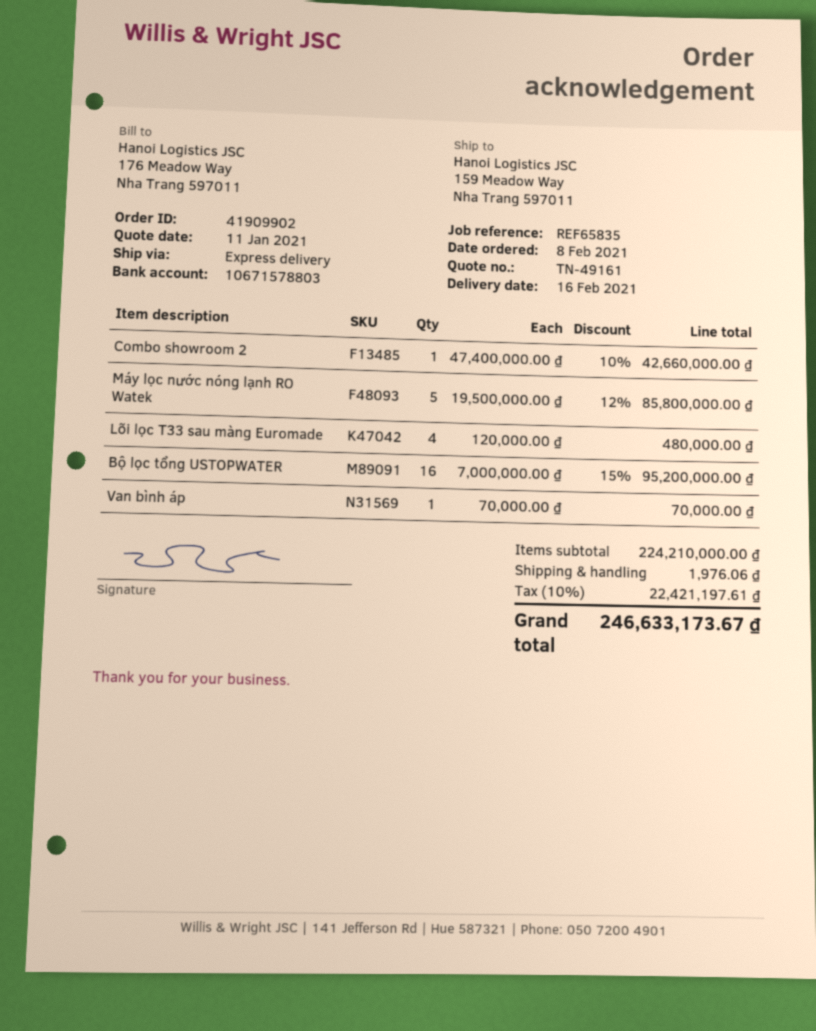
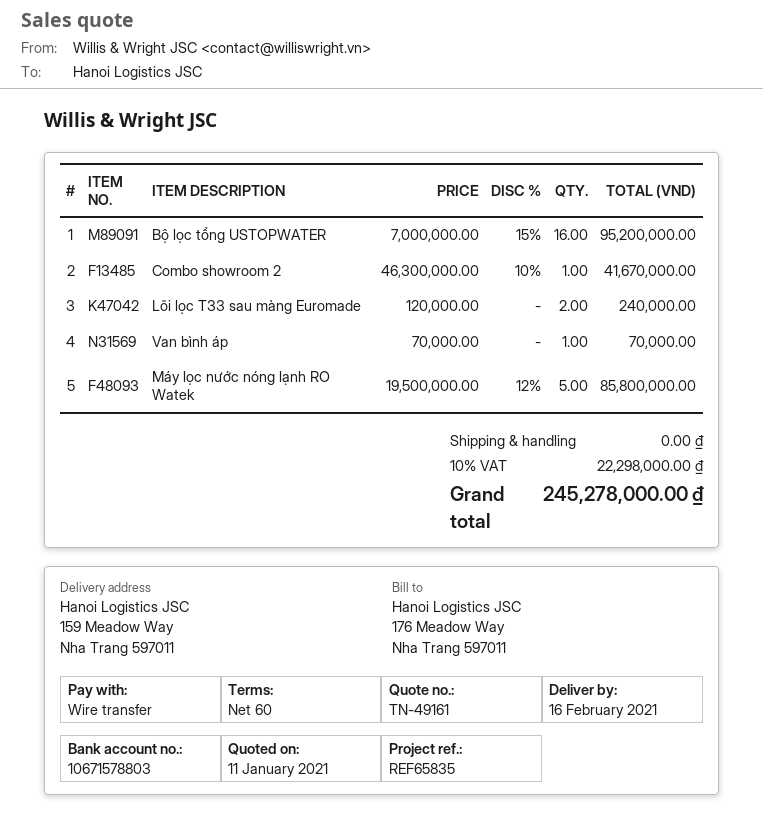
Combo showroom 2: 1 x 47400000.00 - 10% = 42660000.00 -> 1 x 46300000.00 - 10% = 41670000.00
Lõi lọc T33 sau màng Euromade: 4 x 120000.00 = 480000.00 -> 2 x 120000.00 = 240000.00
shipping: 1976.06 -> 0.00
tax: 10% = 22421197.61 -> 10% = 22298000.00
total: 246633173.67 -> 245278000.00

